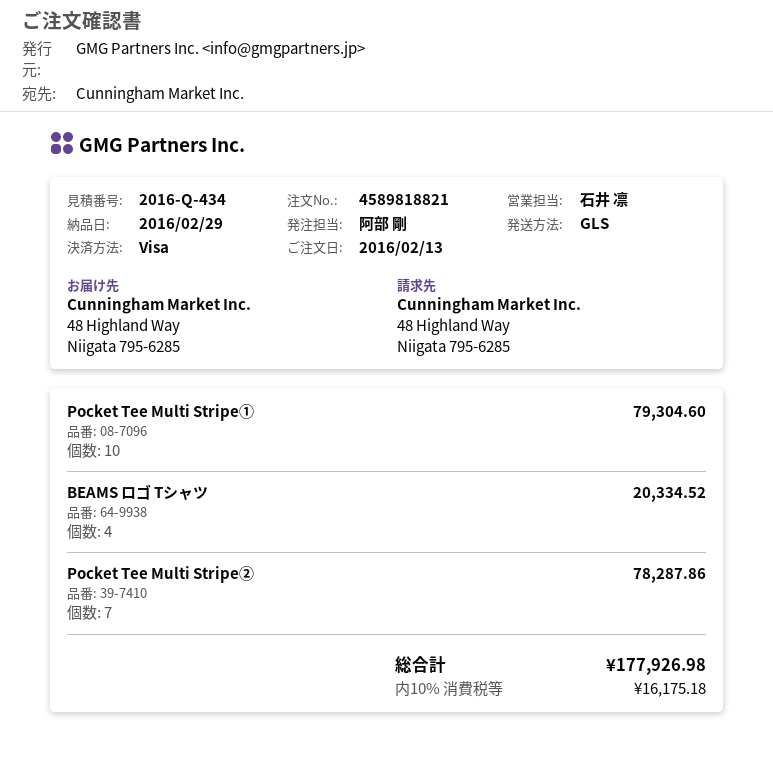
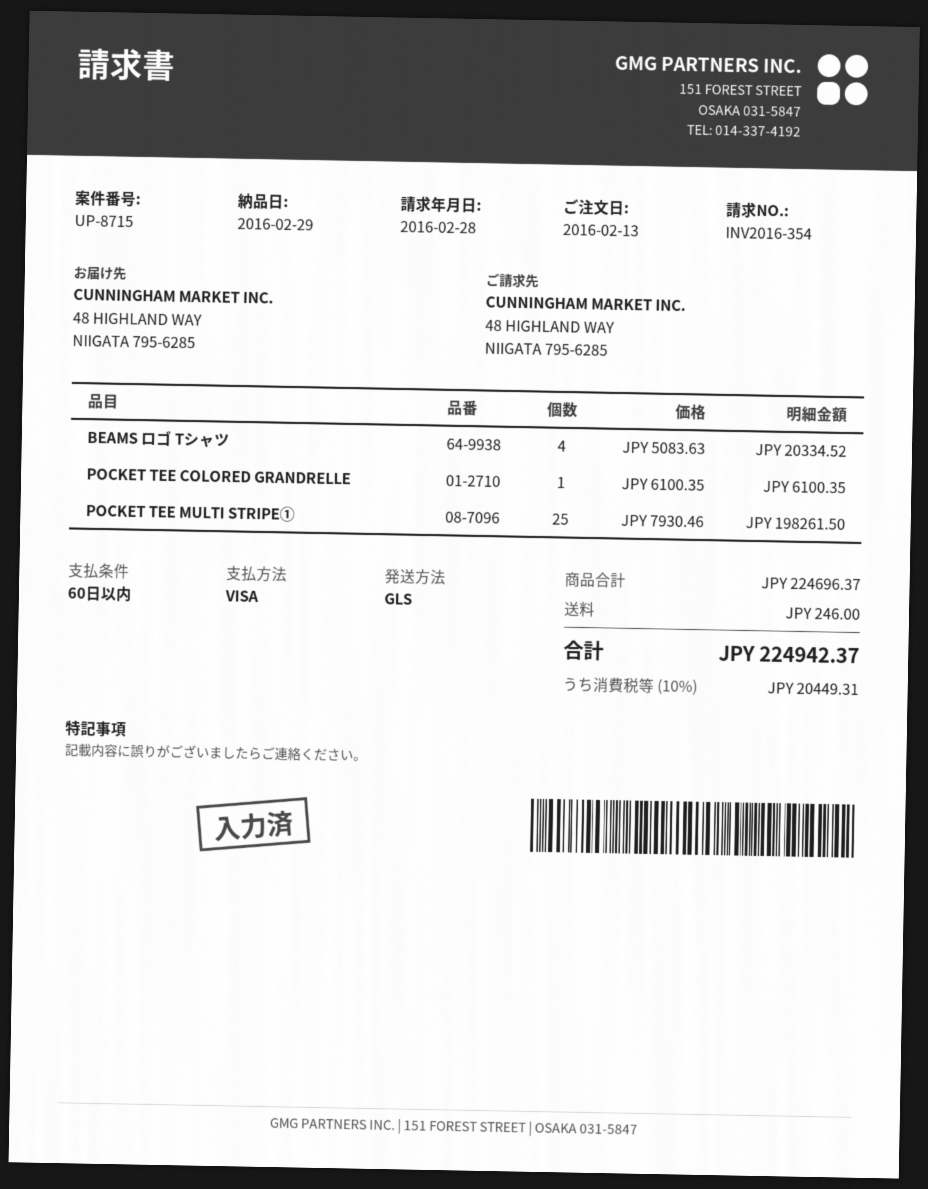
Pocket Tee Multi Stripe①: 10 for 79304.60 -> 25 for 198261.50
Pocket Tee Multi Stripe②: 7 for 78287.86 -> none
POCKET TEE COLORED GRANDRELLE: none -> 1 for 6100.35
shipping: none -> 246.00
tax: 10% = 16175.18 -> 10% = 20449.31
total: 177926.98 -> 224942.37

